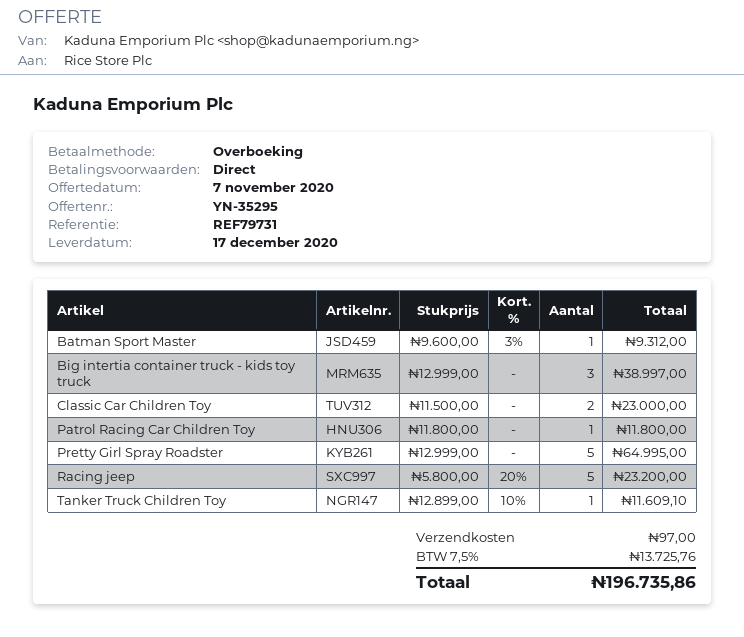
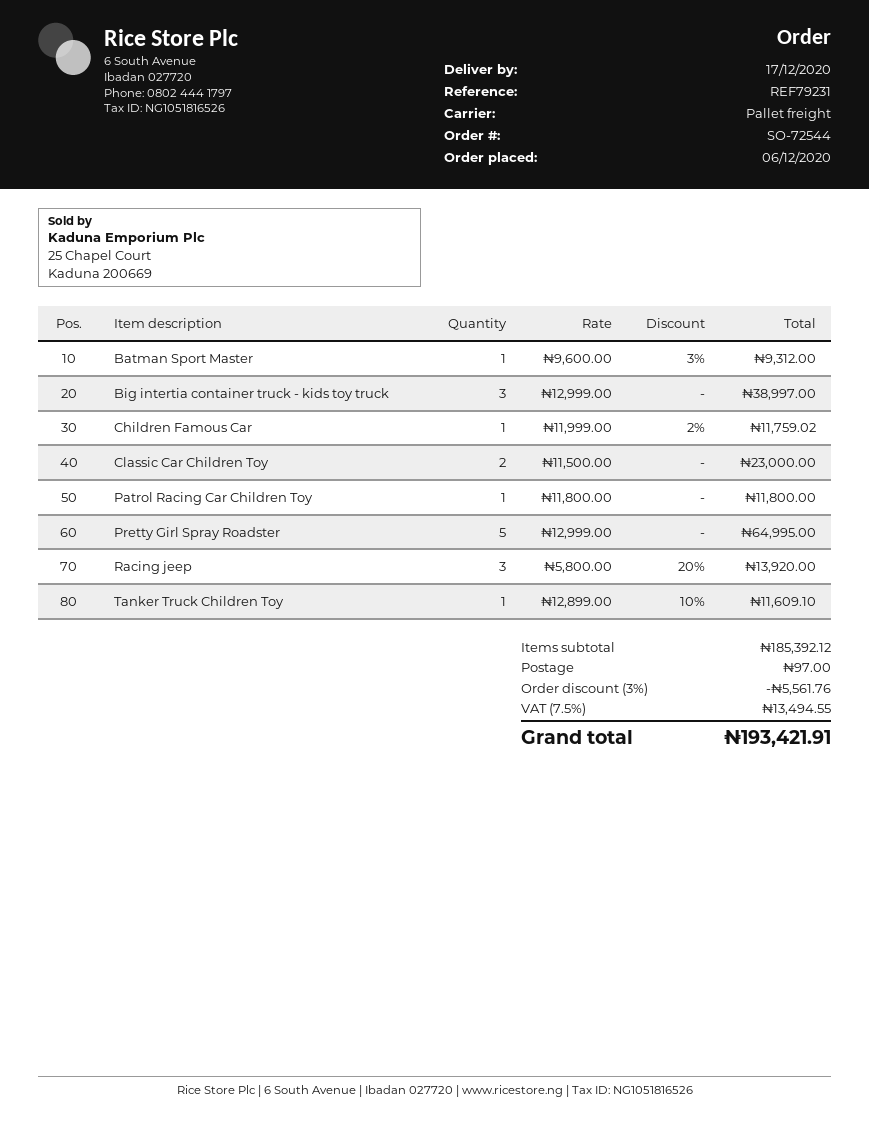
reference: REF79731 -> REF79231
Racing jeep: 5 x 5800.00 - 20% = 23200.00 -> 3 x 5800.00 - 20% = 13920.00
Children Famous Car: none -> 1 x 11999.00 - 2% = 11759.02
discount: none -> 3% = 5561.76
tax: 7.5% = 13725.76 -> 7.5% = 13494.55
total: 196735.86 -> 193421.91

